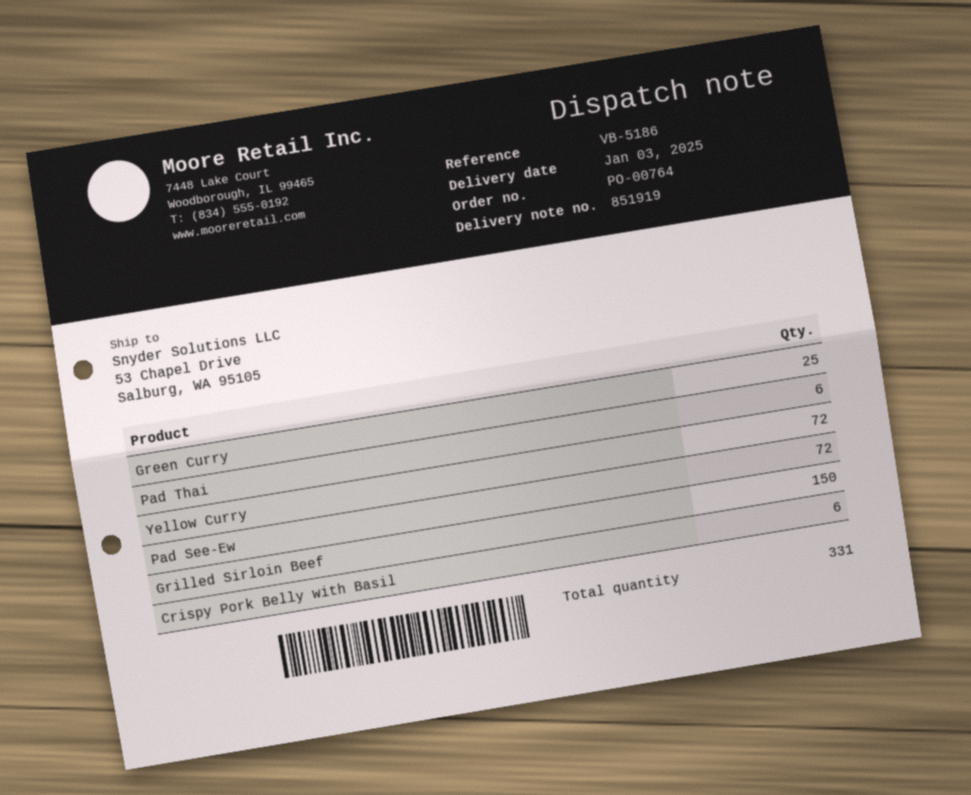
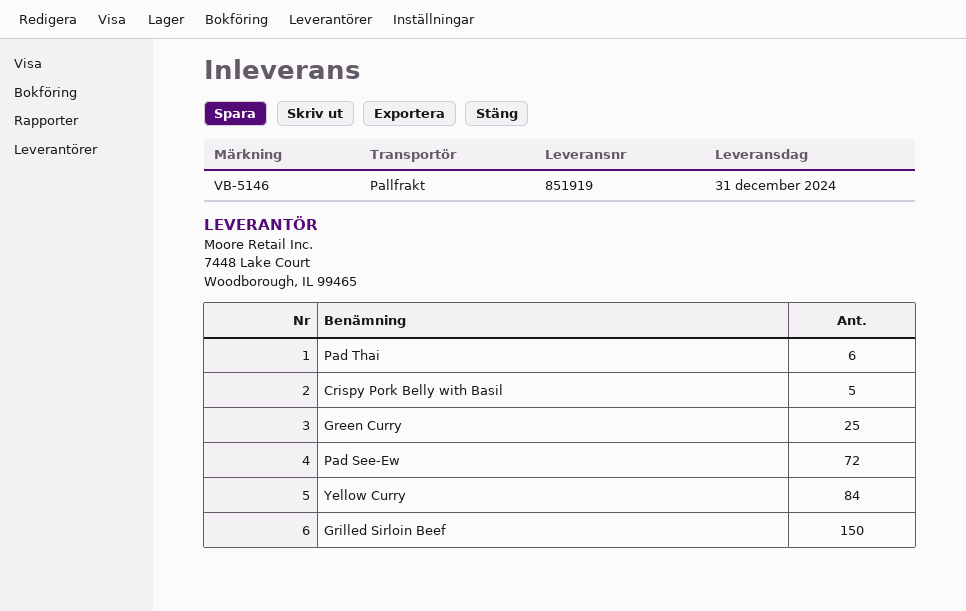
delivery date: 2025-01-03 -> 2024-12-31
reference: VB-5186 -> VB-5146
Yellow Curry: 72 -> 84
Crispy Pork Belly with Basil: 6 -> 5

